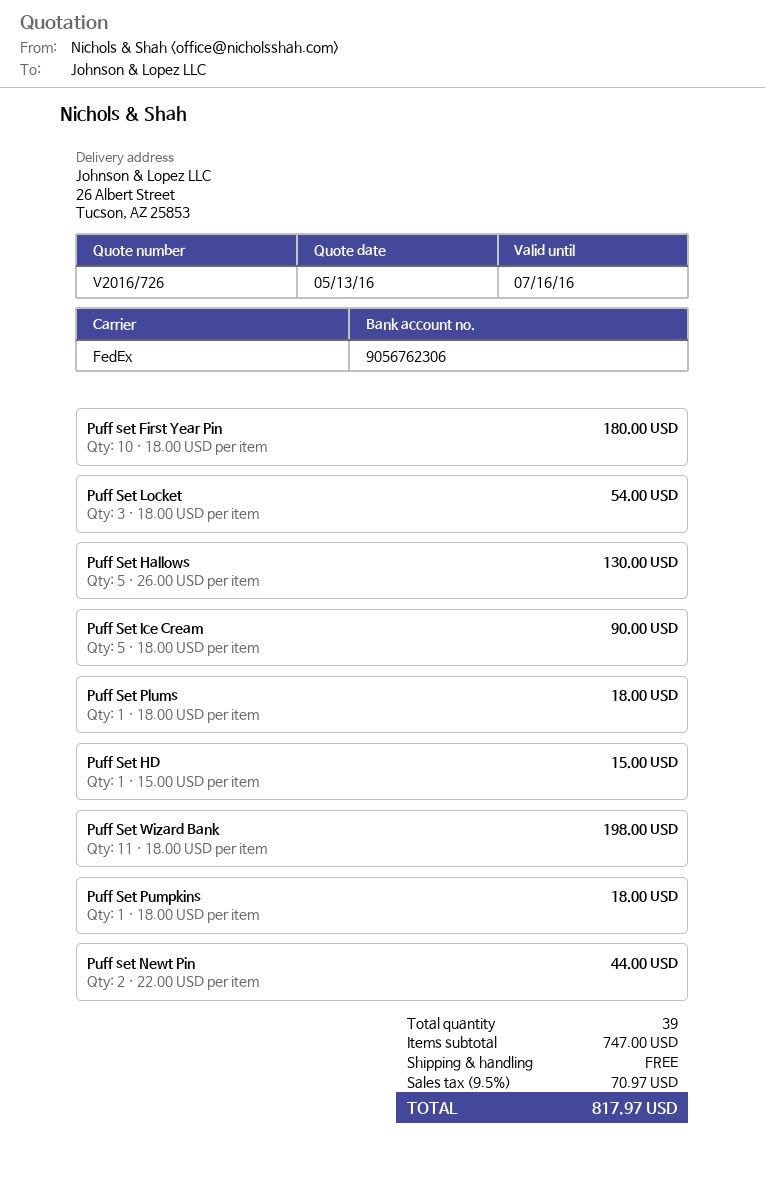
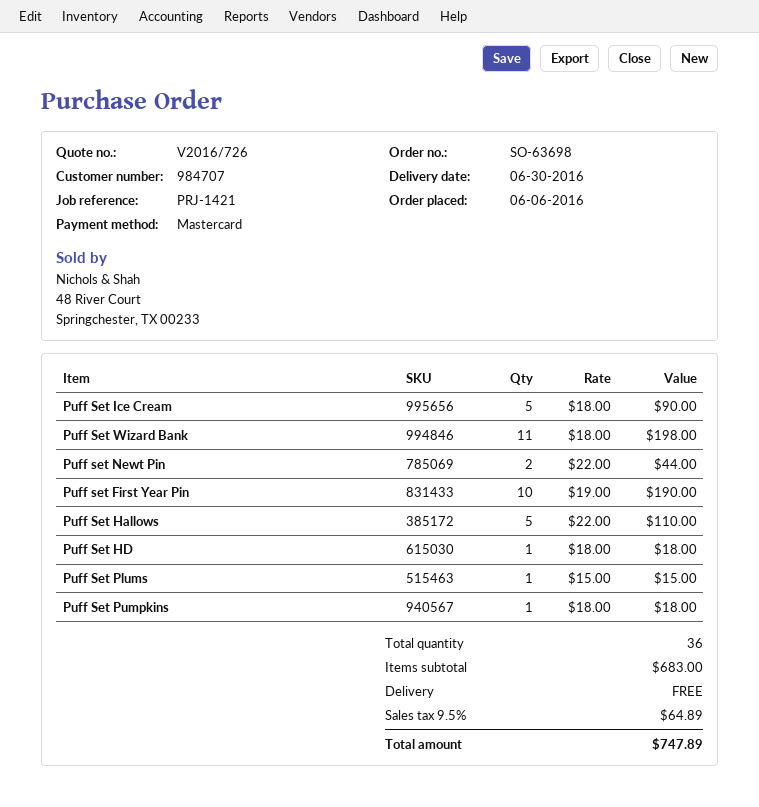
Puff set First Year Pin: 10 x 18.00 = 180.00 -> 10 x 19.00 = 190.00
Puff Set Locket: 3 x 18.00 = 54.00 -> none
Puff Set Hallows: 5 x 26.00 = 130.00 -> 5 x 22.00 = 110.00
Puff Set Plums: 1 x 18.00 = 18.00 -> 1 x 15.00 = 15.00
Puff Set HD: 1 x 15.00 = 15.00 -> 1 x 18.00 = 18.00
total quantity: 39 -> 36
subtotal: 747.00 -> 683.00
tax: 9.5% = 70.97 -> 9.5% = 64.89
total: 817.97 -> 747.89

